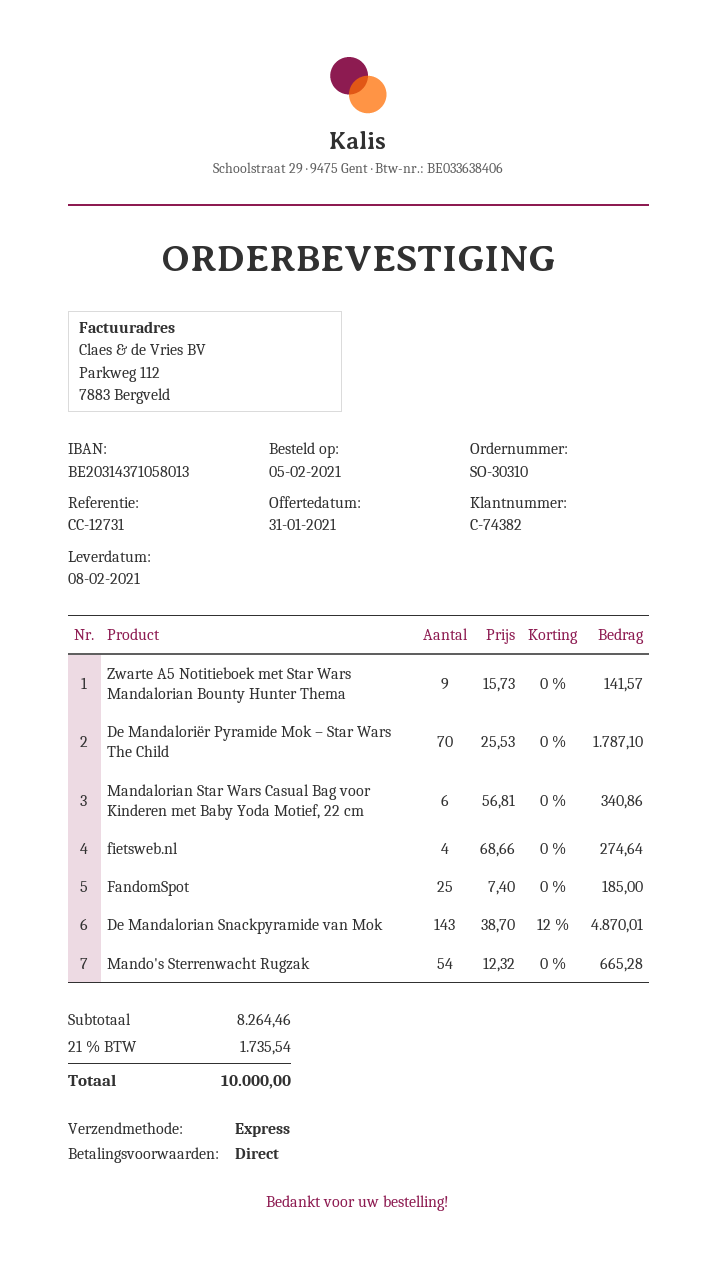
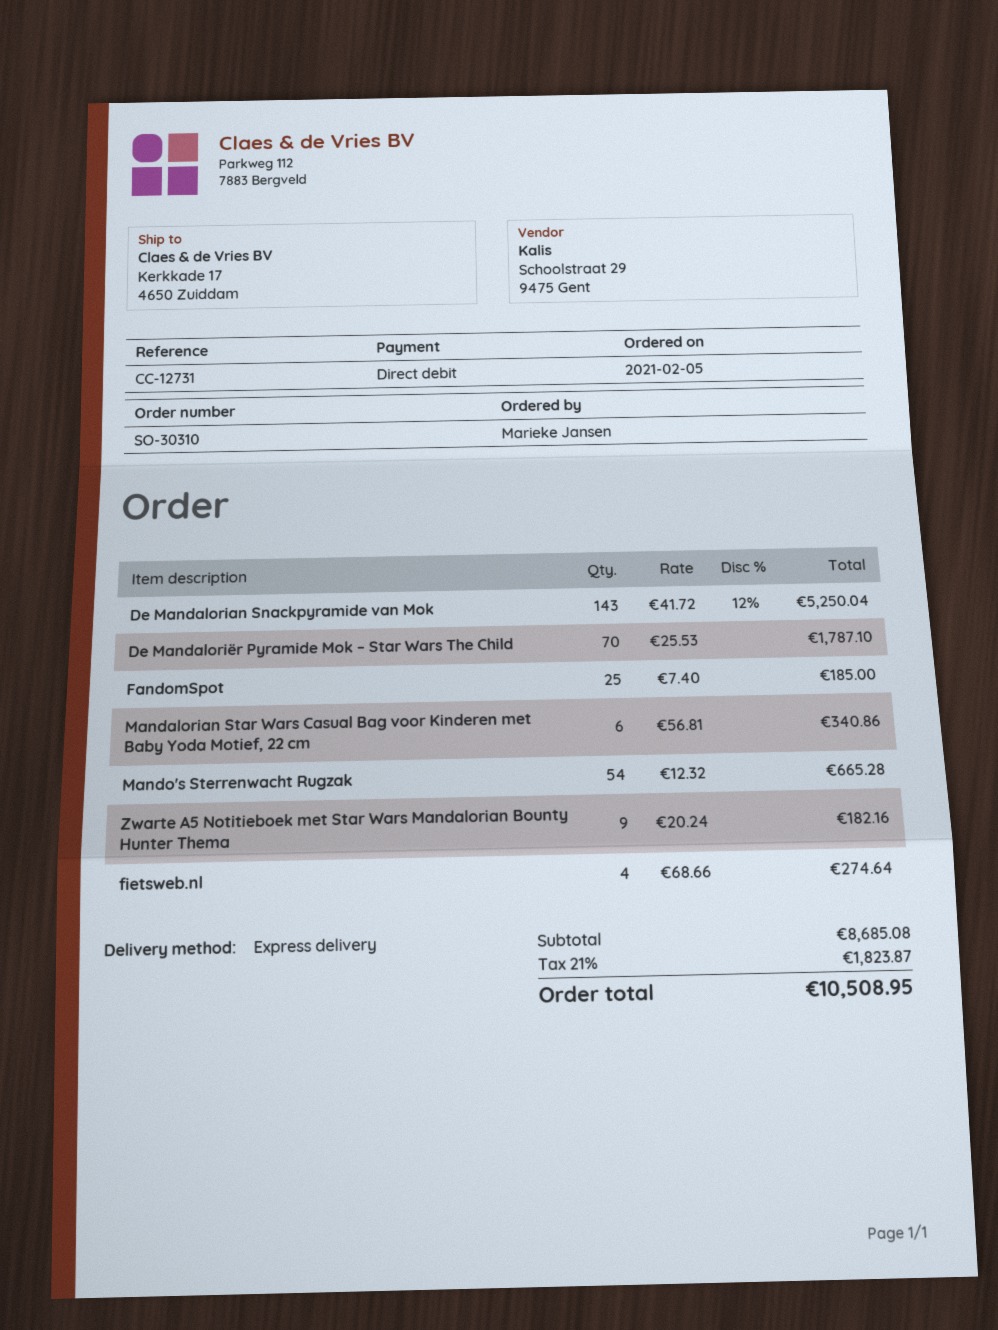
Zwarte A5 Notitieboek met Star Wars Mandalorian Bounty Hunter Thema: 9 x 15.73 = 141.57 -> 9 x 20.24 = 182.16
De Mandalorian Snackpyramide van Mok: 143 x 38.70 - 12% = 4870.01 -> 143 x 41.72 - 12% = 5250.04
subtotal: 8264.46 -> 8685.08
tax: 21% = 1735.54 -> 21% = 1823.87
total: 10000.00 -> 10508.95

